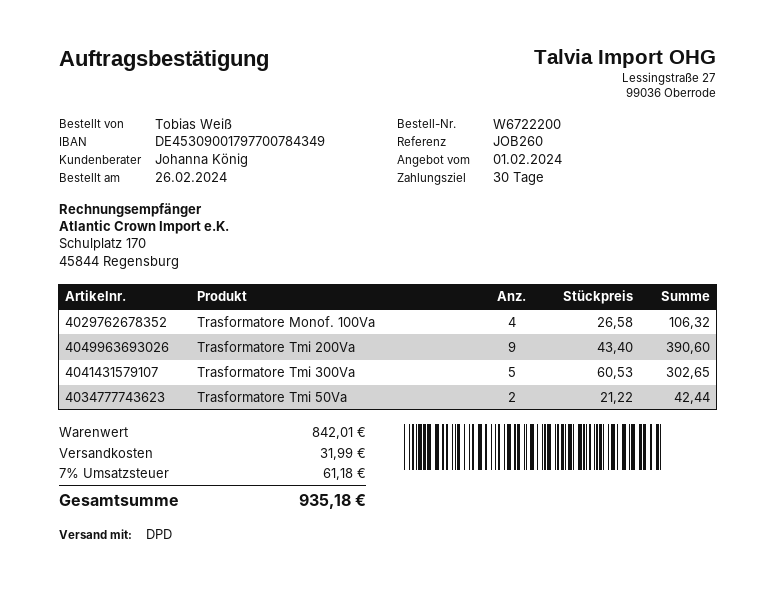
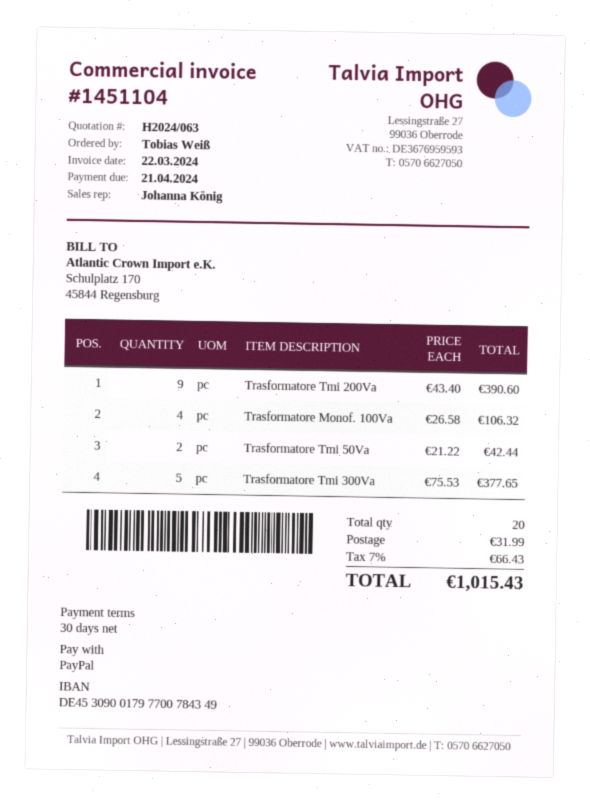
Trasformatore Tmi 300Va: 5 x 60.53 = 302.65 -> 5 x 75.53 = 377.65
tax: 7% = 61.18 -> 7% = 66.43
total: 935.18 -> 1015.43

